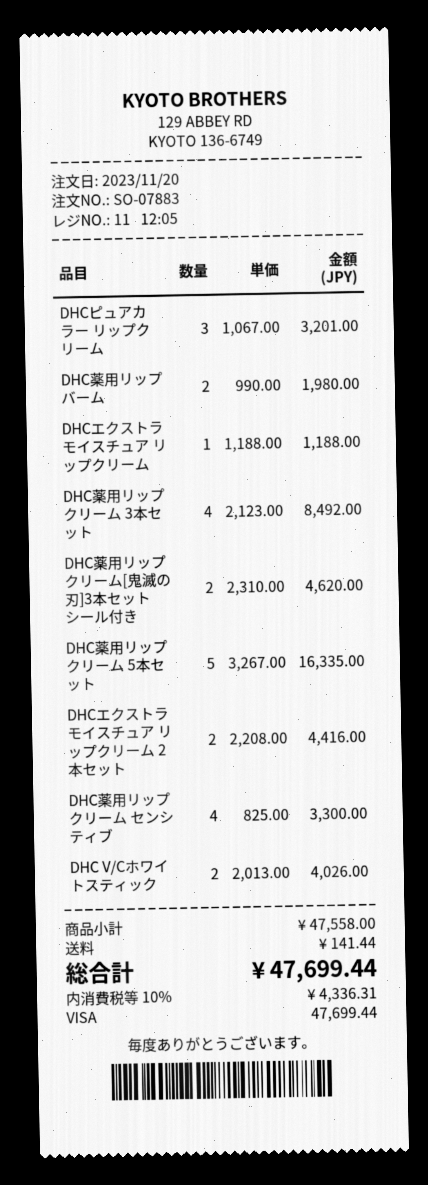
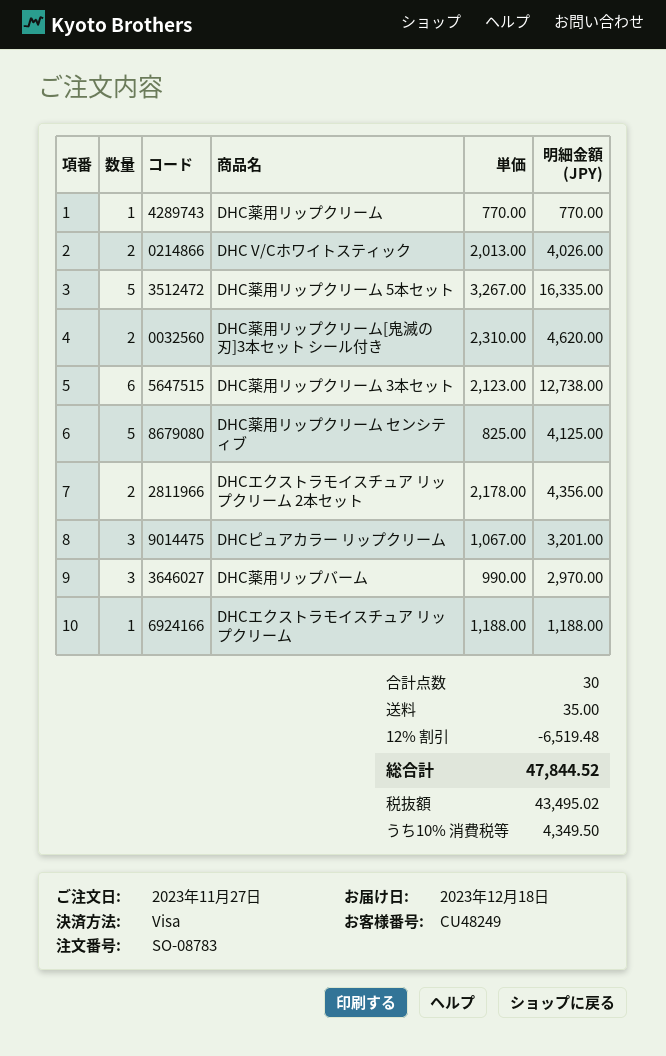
order number: SO-07883 -> SO-08783
order date: 2023-11-20 -> 2023-11-27
DHC薬用リップバーム: 2 x 990.00 = 1980.00 -> 3 x 990.00 = 2970.00
DHC薬用リップクリーム 3本セット: 4 x 2123.00 = 8492.00 -> 6 x 2123.00 = 12738.00
DHCエクストラモイスチュア リップクリーム 2本セット: 2 x 2208.00 = 4416.00 -> 2 x 2178.00 = 4356.00
DHC薬用リップクリーム センシティブ: 4 x 825.00 = 3300.00 -> 5 x 825.00 = 4125.00
DHC薬用リップクリーム: none -> 1 x 770.00 = 770.00
discount: none -> 12% = 6519.48
shipping: 141.44 -> 35.00
tax: 10% = 4336.31 -> 10% = 4349.50
total: 47699.44 -> 47844.52

